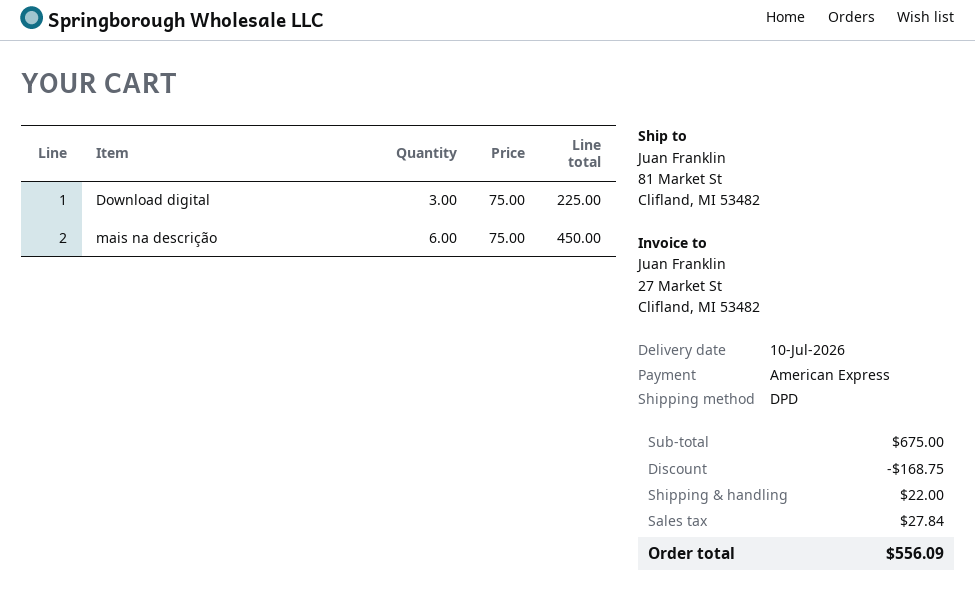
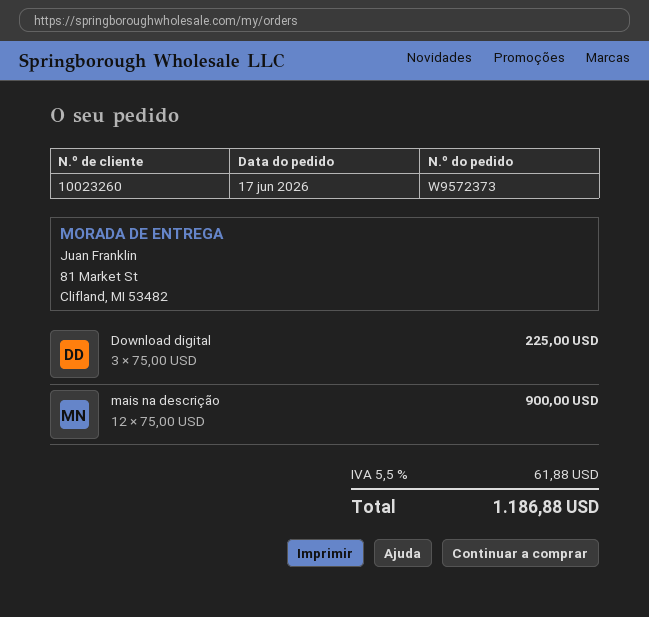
mais na descrição: 6 x 75.00 = 450.00 -> 12 x 75.00 = 900.00
discount: 168.75 -> none
shipping: 22.00 -> none
tax: 27.84 -> 61.88
total: 556.09 -> 1186.88

